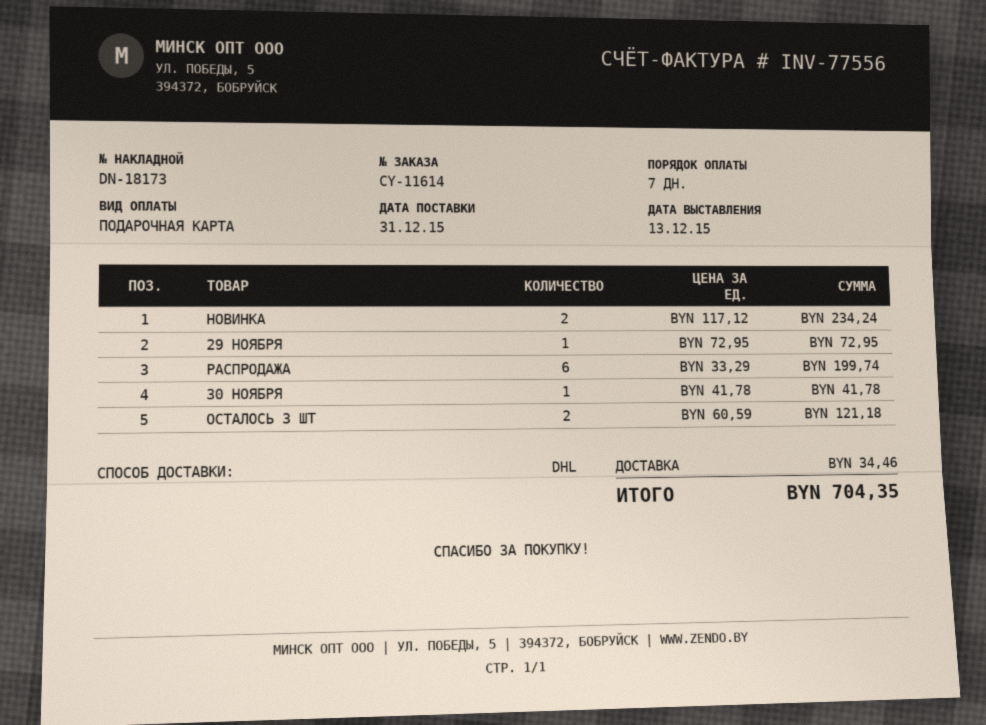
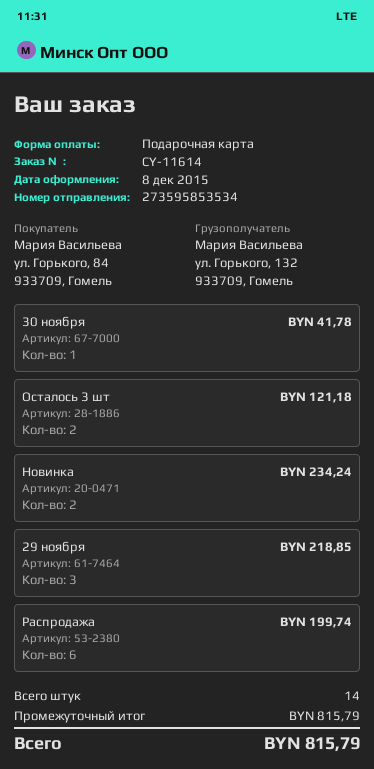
29 НОЯБРЯ: 1 for 72.95 -> 3 for 218.85
shipping: 34.46 -> none
total: 704.35 -> 815.79

